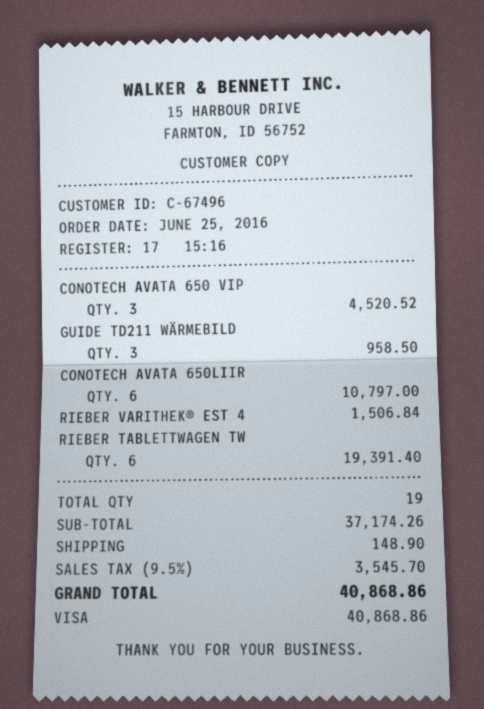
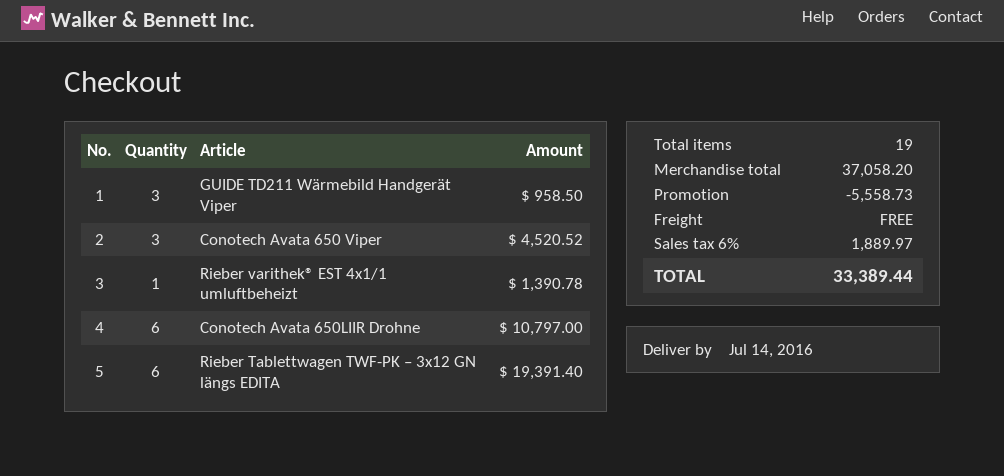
RIEBER VARITHEK® EST 4: 1 for 1506.84 -> 1 for 1390.78
subtotal: 37174.26 -> 37058.20
discount: none -> 5558.73
shipping: 148.90 -> 0.00
tax: 9.5% = 3545.70 -> 6% = 1889.97
total: 40868.86 -> 33389.44

